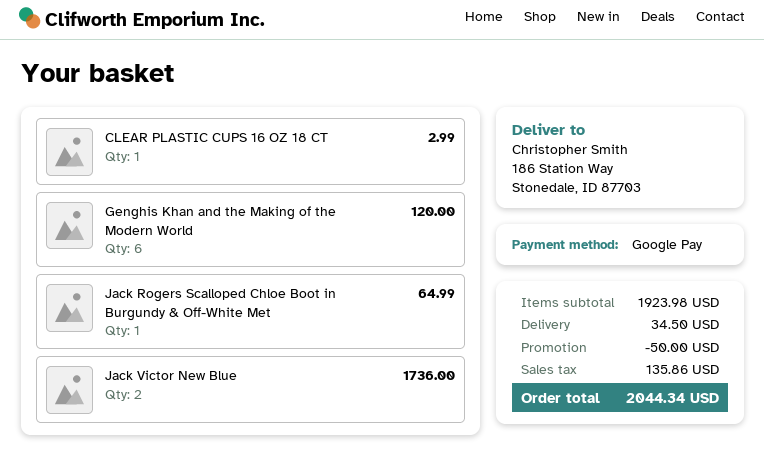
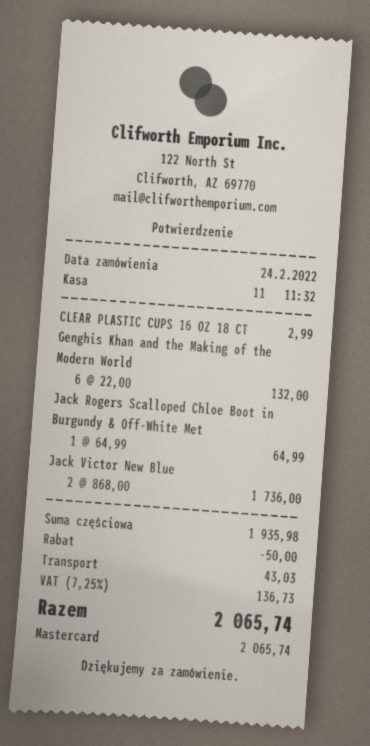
payment method: Google Pay -> Mastercard
Genghis Khan and the Making of the Modern World: 6 for 120.00 -> 6 for 132.00
subtotal: 1923.98 -> 1935.98
shipping: 34.50 -> 43.03
tax: 135.86 -> 136.73
total: 2044.34 -> 2065.74

